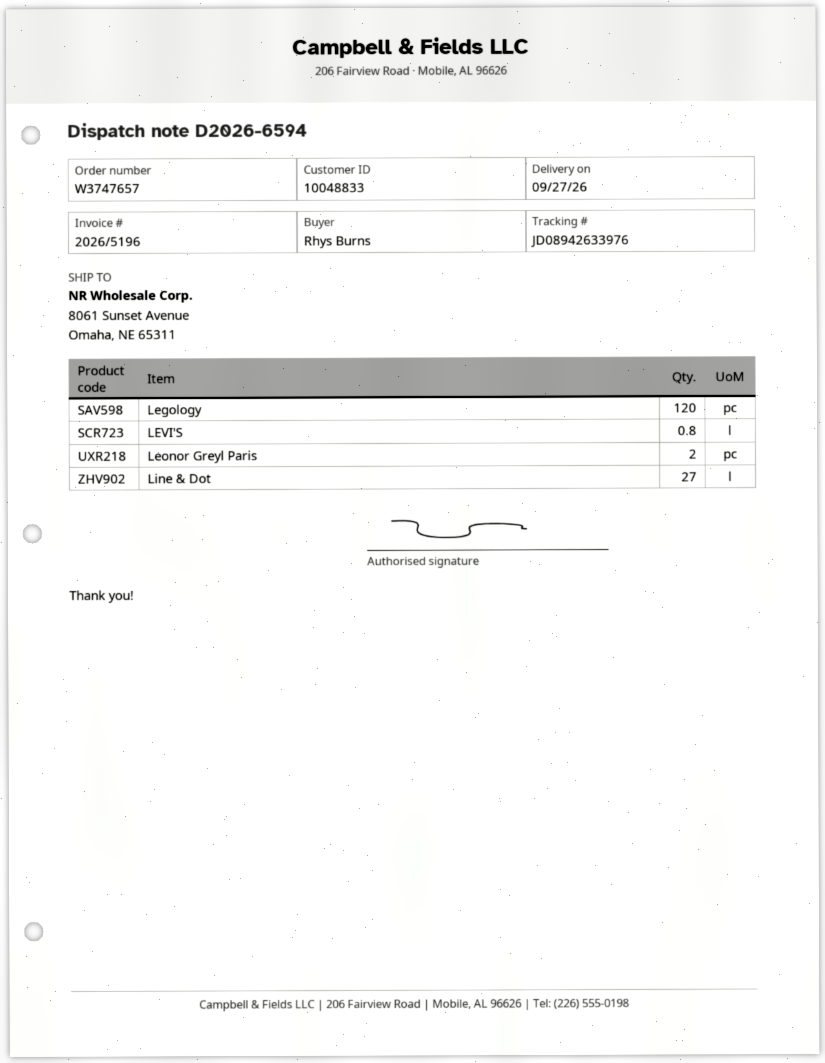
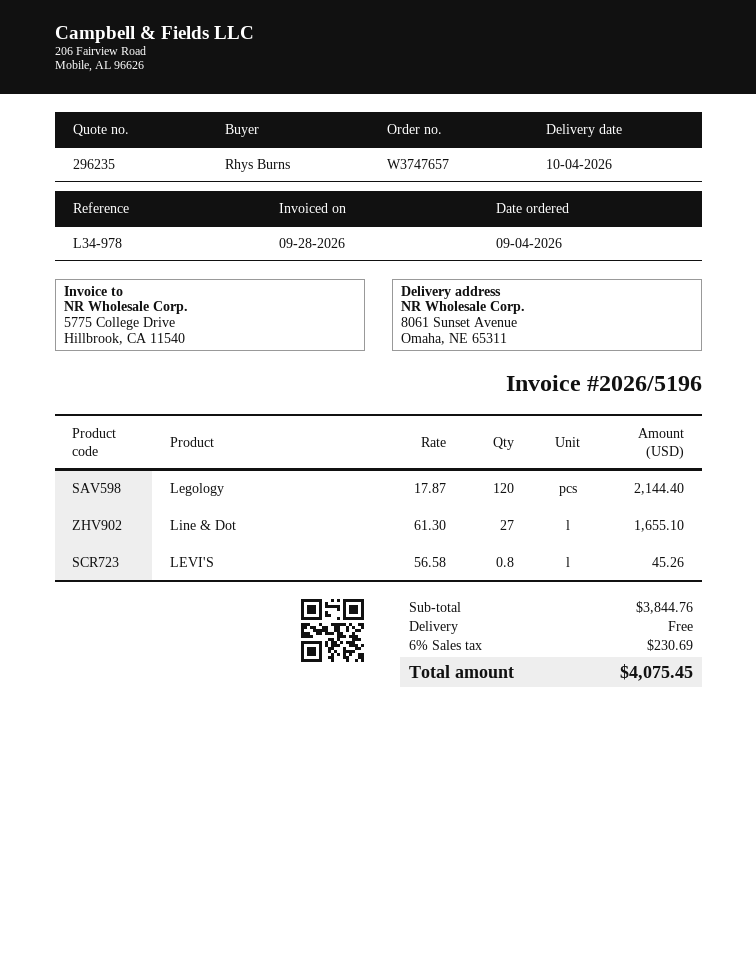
delivery date: 2026-09-27 -> 2026-10-04
Leonor Greyl Paris: 2 -> none

